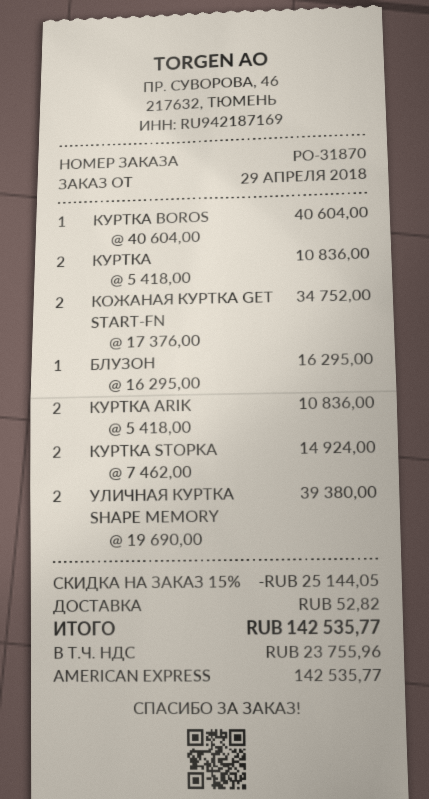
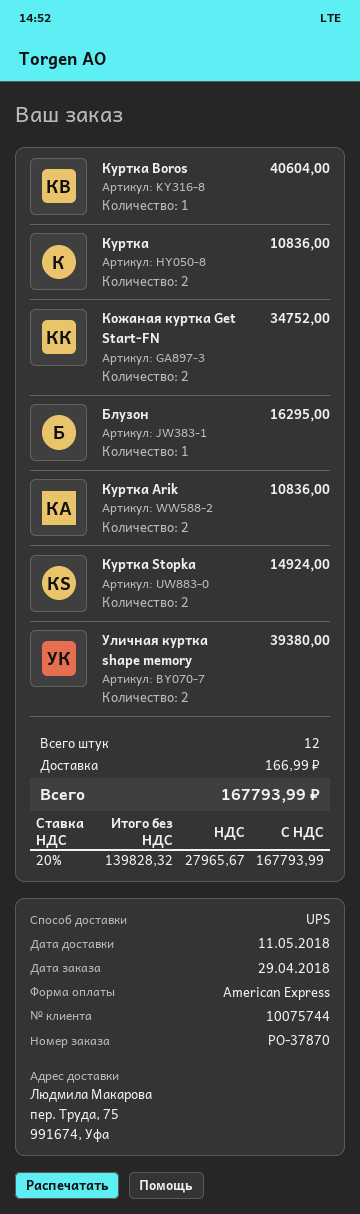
order number: PO-31870 -> PO-37870
discount: 15% = 25144.05 -> none
shipping: 52.82 -> 166.99
tax: 23755.96 -> 27965.67
total: 142535.77 -> 167793.99

